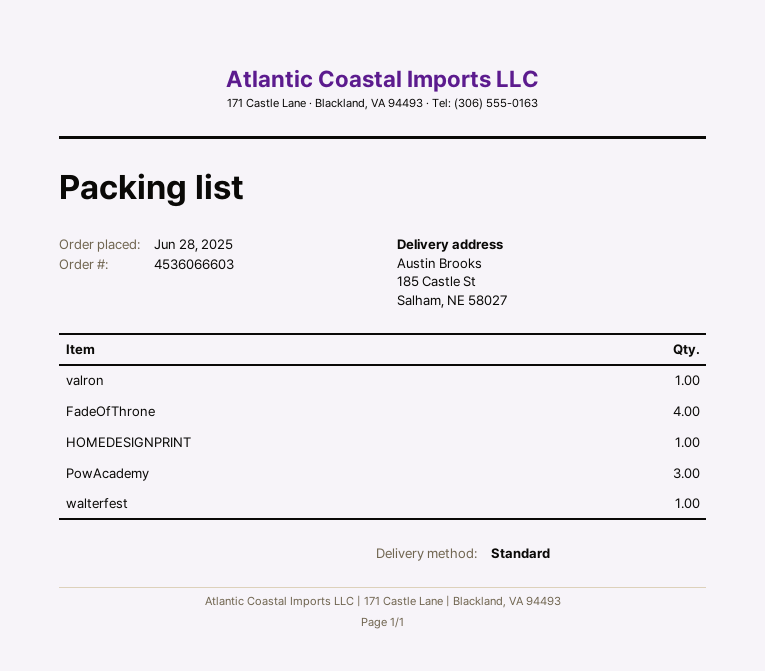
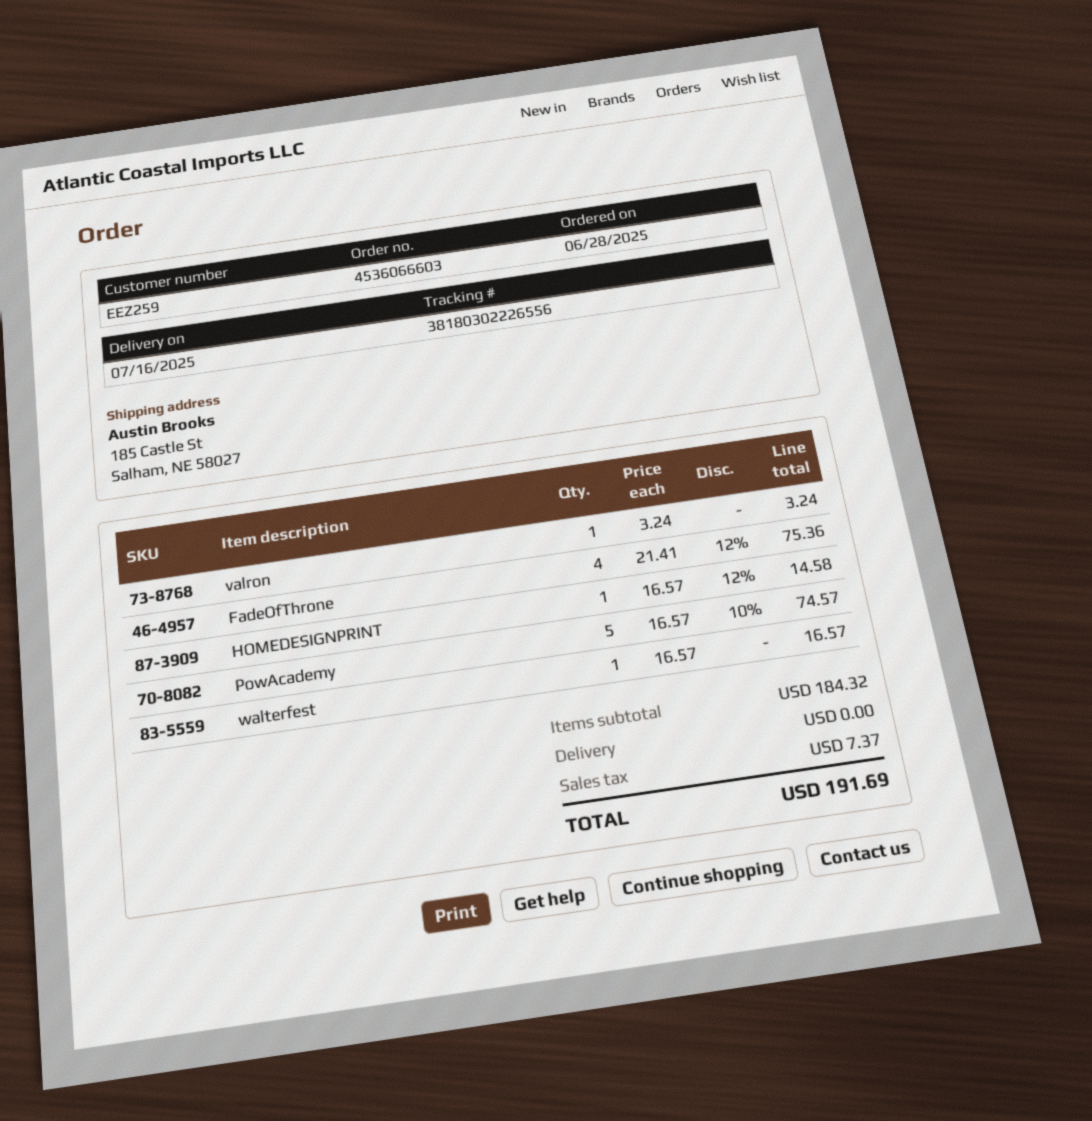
PowAcademy: 3 -> 5

